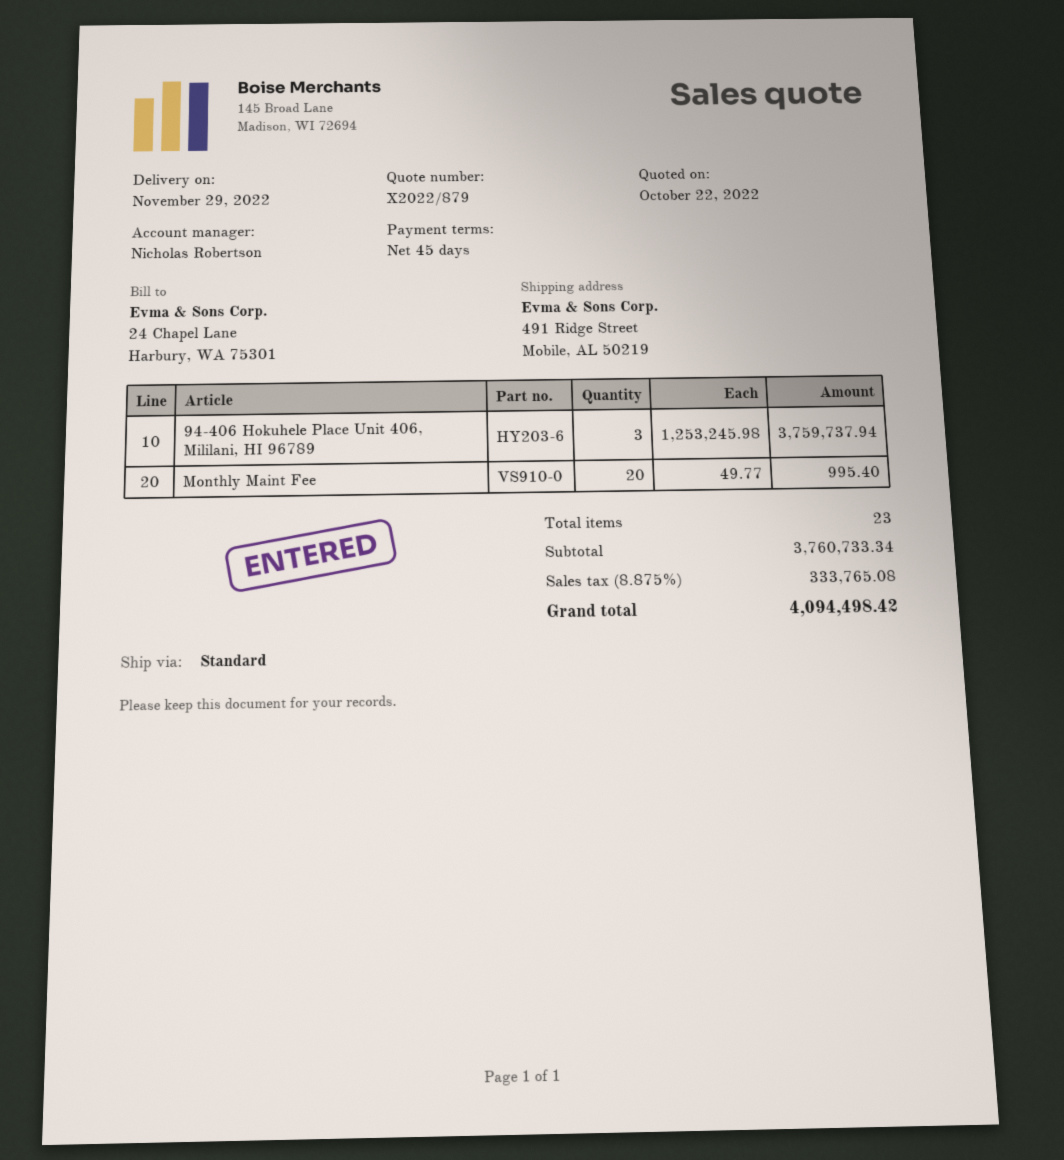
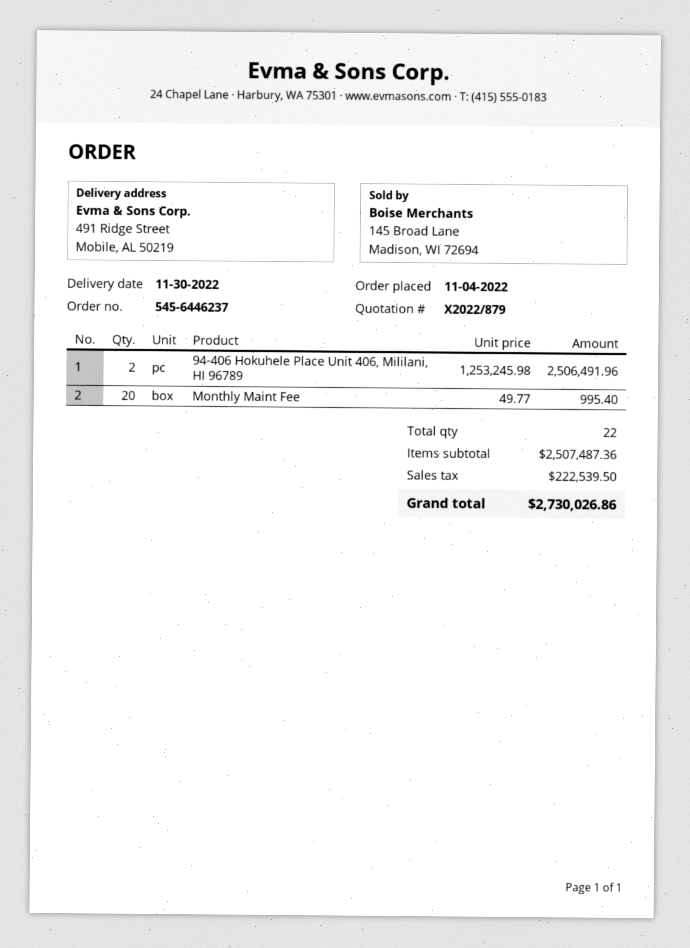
delivery date: 2022-11-29 -> 2022-11-30
94-406 Hokuhele Place Unit 406, Mililani, HI 96789: 3 x 1253245.98 = 3759737.94 -> 2 x 1253245.98 = 2506491.96
total quantity: 23 -> 22
subtotal: 3760733.34 -> 2507487.36
tax: 333765.08 -> 222539.50
total: 4094498.42 -> 2730026.86

